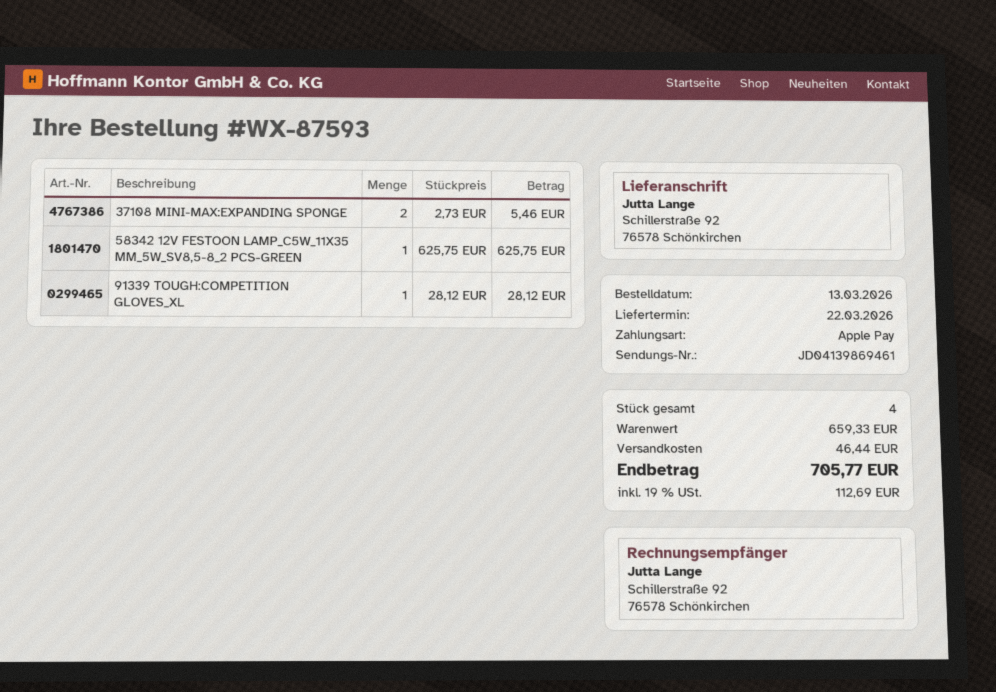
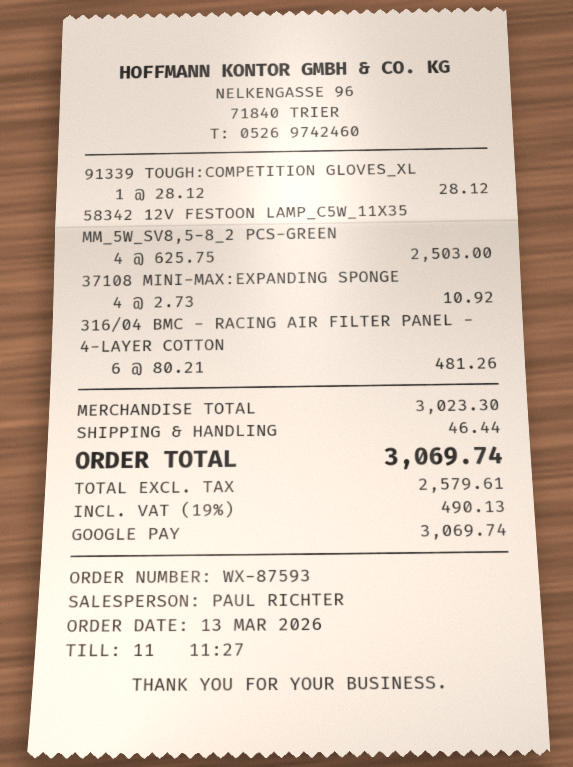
payment method: Apple Pay -> Google Pay
37108 MINI-MAX:EXPANDING SPONGE: 2 x 2.73 = 5.46 -> 4 x 2.73 = 10.92
58342 12V FESTOON LAMP_C5W_11X35 MM_5W_SV8,5-8_2 PCS-GREEN: 1 x 625.75 = 625.75 -> 4 x 625.75 = 2503.00
316/04 BMC - RACING AIR FILTER PANEL - 4-LAYER COTTON: none -> 6 x 80.21 = 481.26
subtotal: 659.33 -> 3023.30
tax: 19% = 112.69 -> 19% = 490.13
total: 705.77 -> 3069.74

